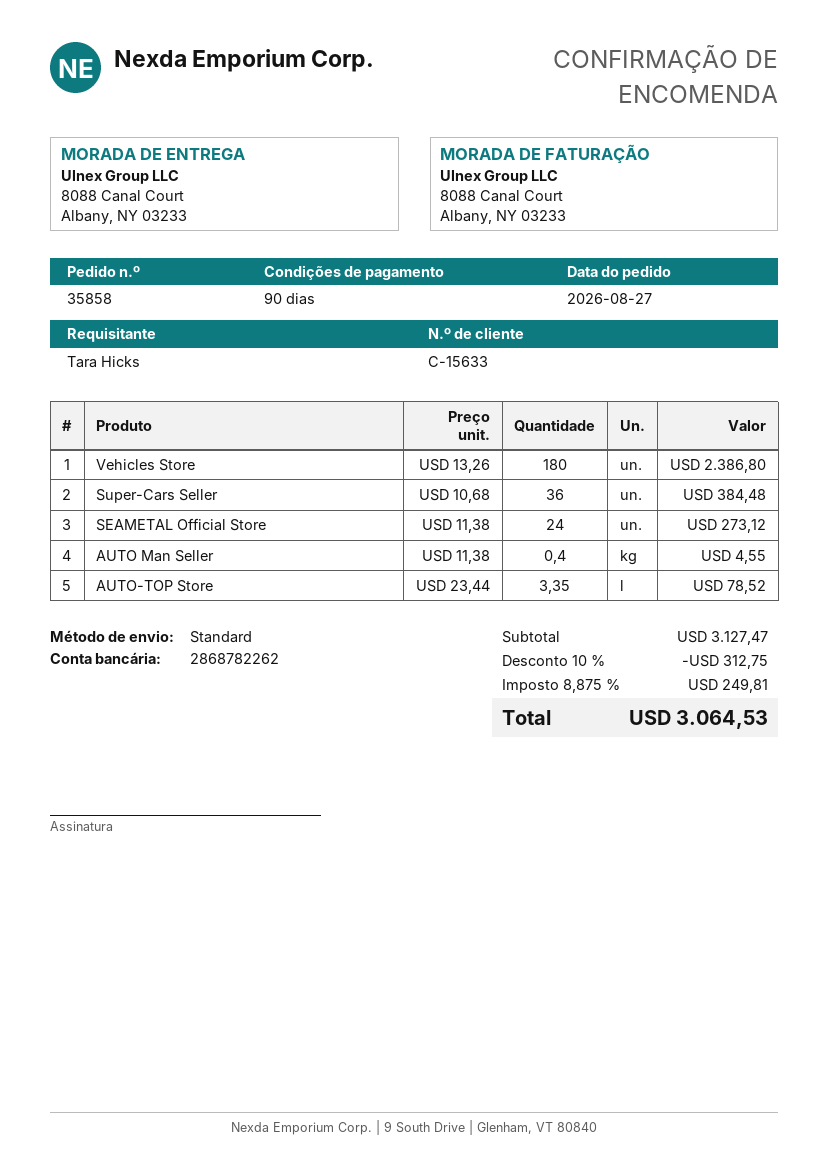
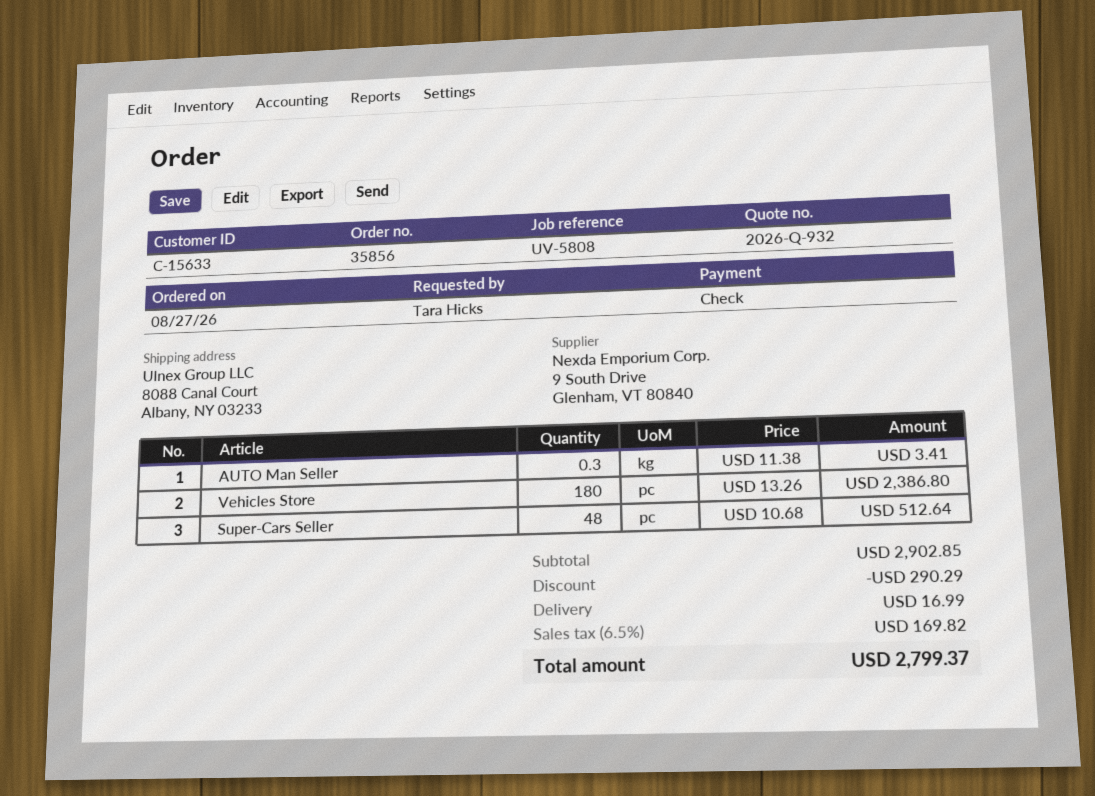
order number: 35858 -> 35856
Super-Cars Seller: 36 x 10.68 = 384.48 -> 48 x 10.68 = 512.64
SEAMETAL Official Store: 24 x 11.38 = 273.12 -> none
AUTO Man Seller: 0.4 x 11.38 = 4.55 -> 0.3 x 11.38 = 3.41
AUTO-TOP Store: 3.35 x 23.44 = 78.52 -> none
subtotal: 3127.47 -> 2902.85
discount: 312.75 -> 290.29
shipping: none -> 16.99
tax: 8.875% = 249.81 -> 6.5% = 169.82
total: 3064.53 -> 2799.37

